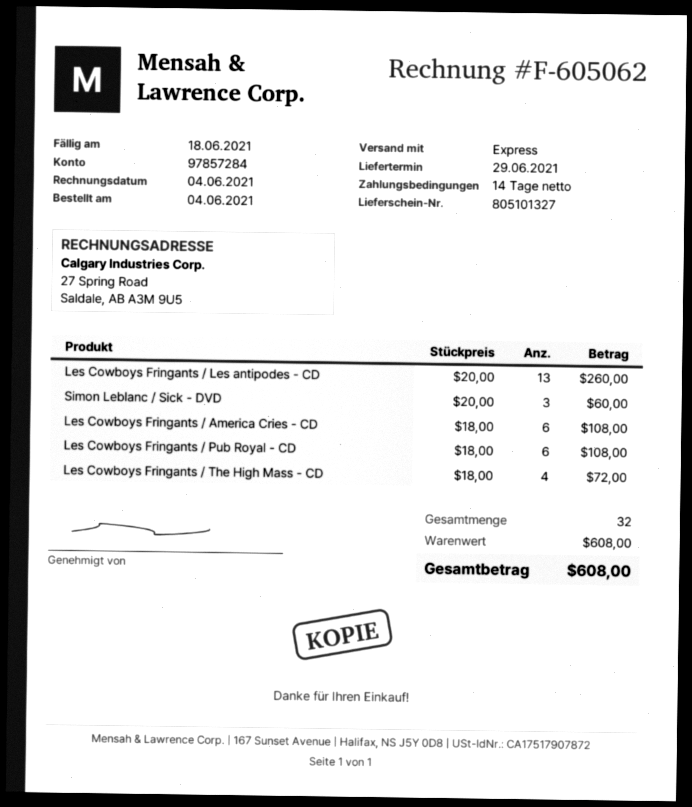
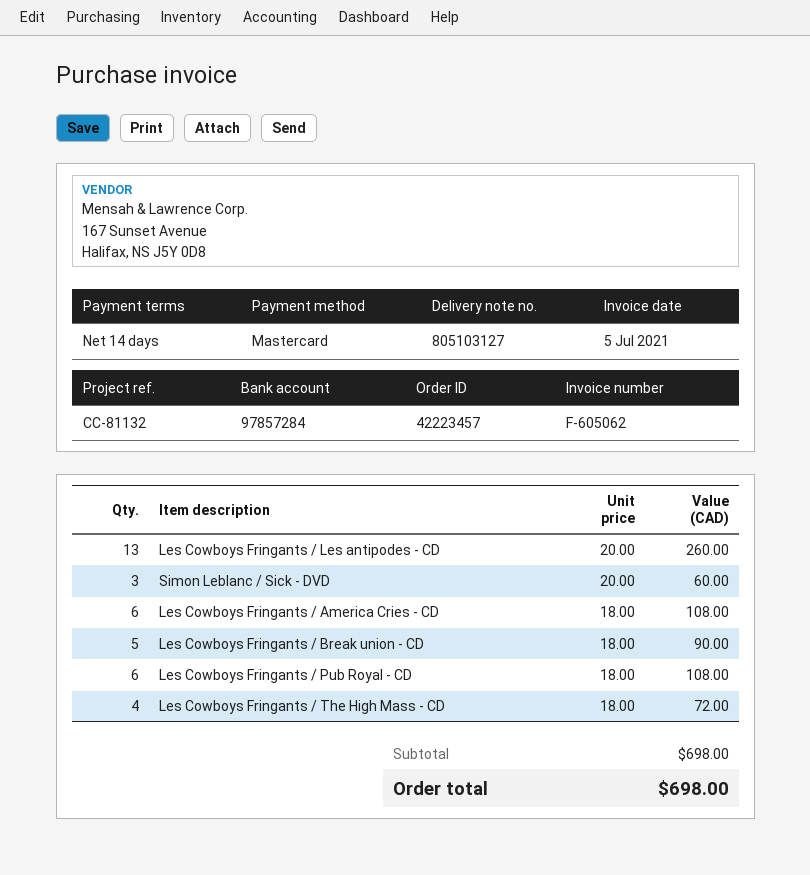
delivery note number: 805101327 -> 805103127
invoice date: 2021-06-04 -> 2021-07-05
Les Cowboys Fringants / Break union - CD: none -> 5 x 18.00 = 90.00
subtotal: 608.00 -> 698.00
total: 608.00 -> 698.00

